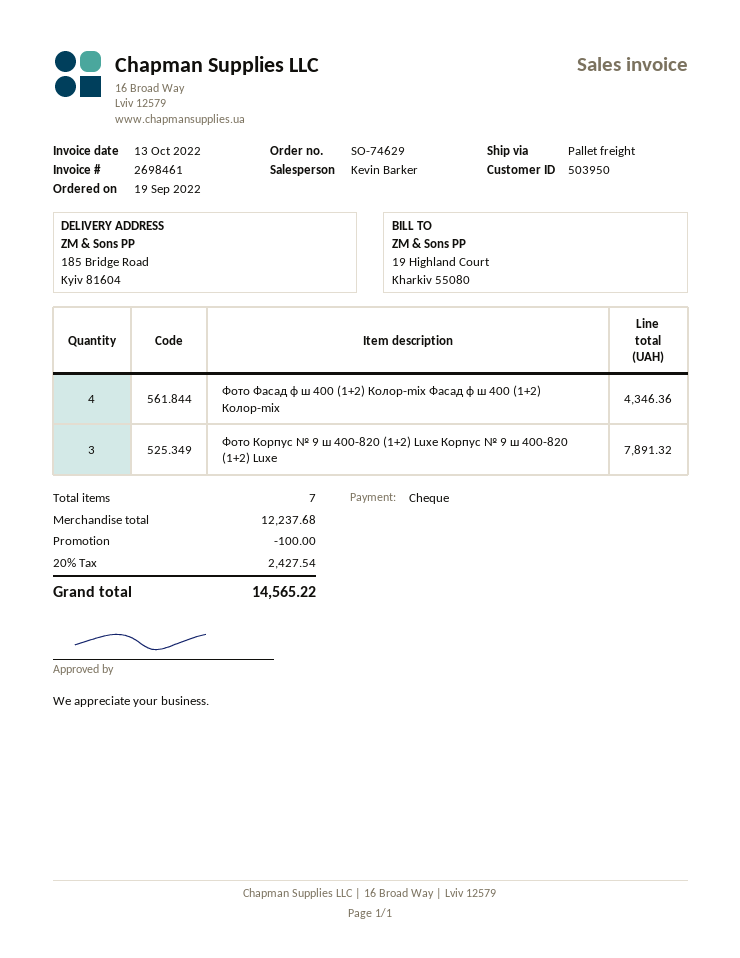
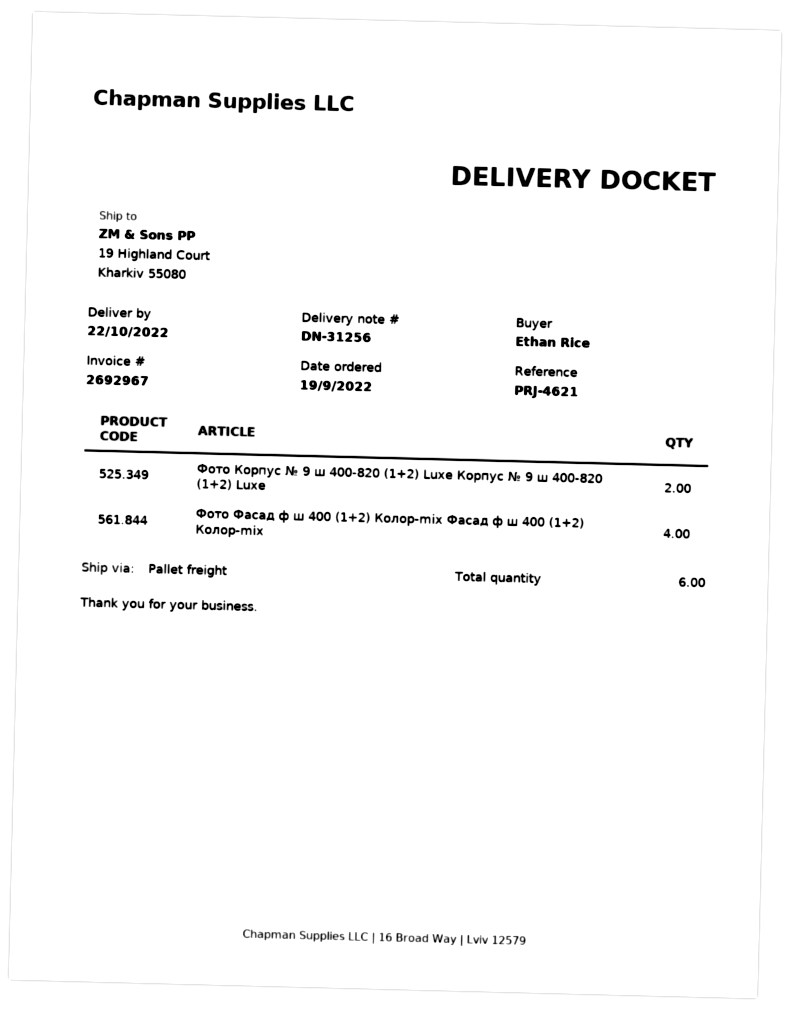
invoice number: 2698461 -> 2692967
ship to: 185 Bridge Road, Kyiv 81604 -> 19 Highland Court, Kharkiv 55080
Фото Корпус № 9 ш 400-820 (1+2) Luxe Корпус № 9 ш 400-820 (1+2) Luxe: 3 -> 2
total quantity: 7 -> 6

